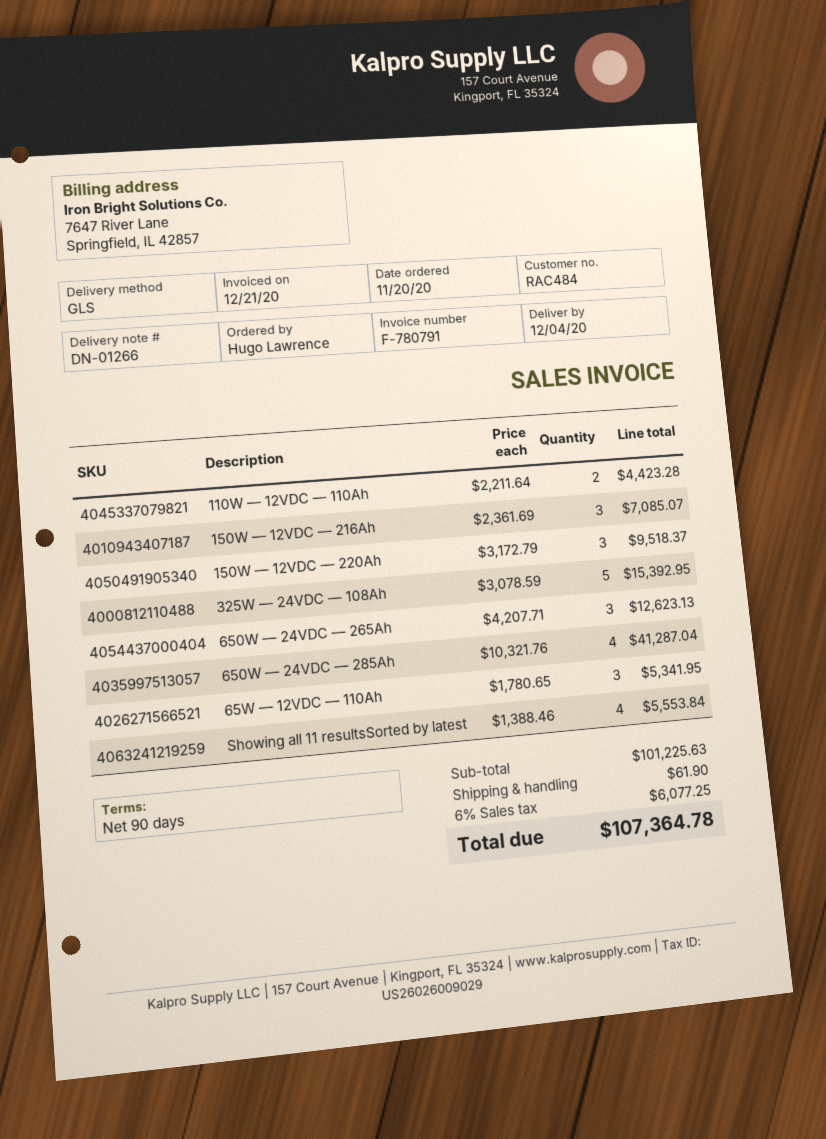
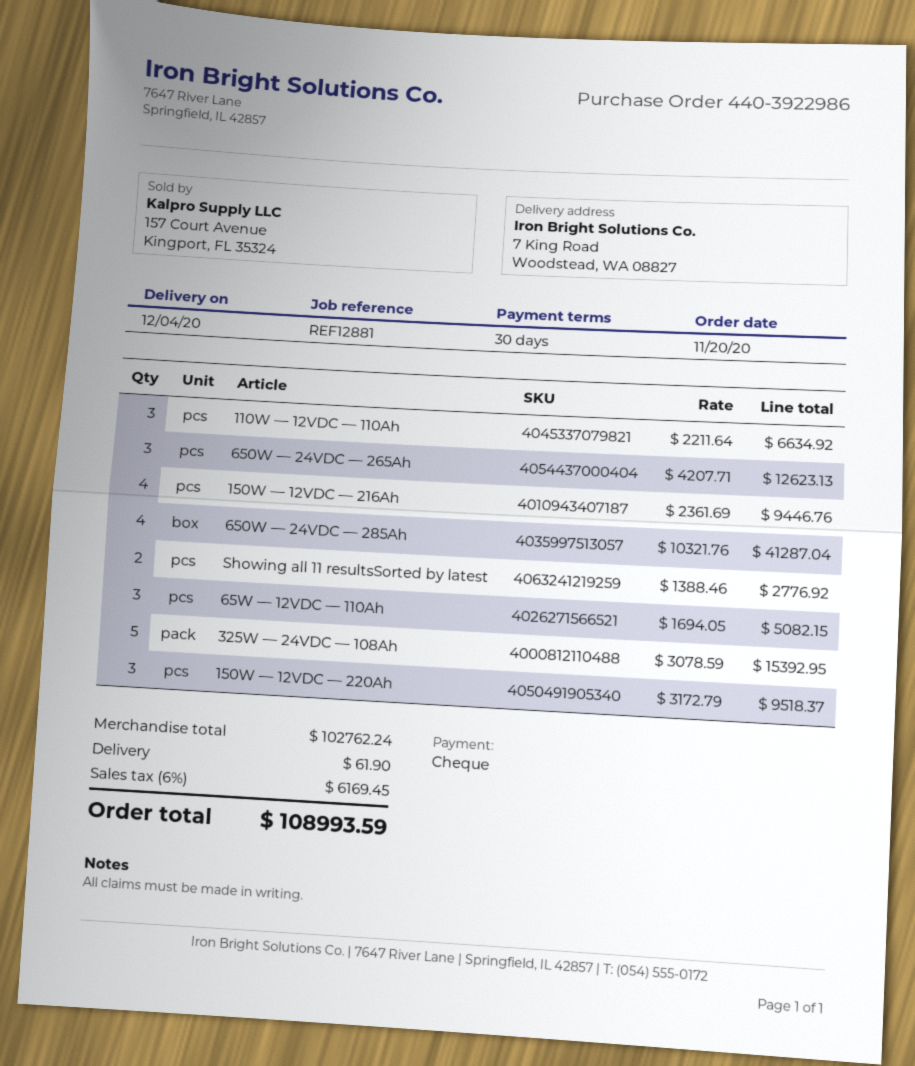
payment terms: 90 days -> 30 days
110W — 12VDC — 110Ah: 2 x 2211.64 = 4423.28 -> 3 x 2211.64 = 6634.92
150W — 12VDC — 216Ah: 3 x 2361.69 = 7085.07 -> 4 x 2361.69 = 9446.76
65W — 12VDC — 110Ah: 3 x 1780.65 = 5341.95 -> 3 x 1694.05 = 5082.15
Showing all 11 resultsSorted by latest: 4 x 1388.46 = 5553.84 -> 2 x 1388.46 = 2776.92
subtotal: 101225.63 -> 102762.24
tax: 6% = 6077.25 -> 6% = 6169.45
total: 107364.78 -> 108993.59

